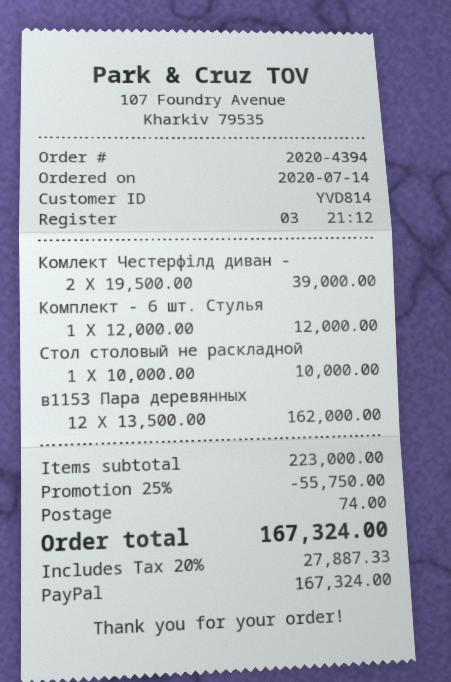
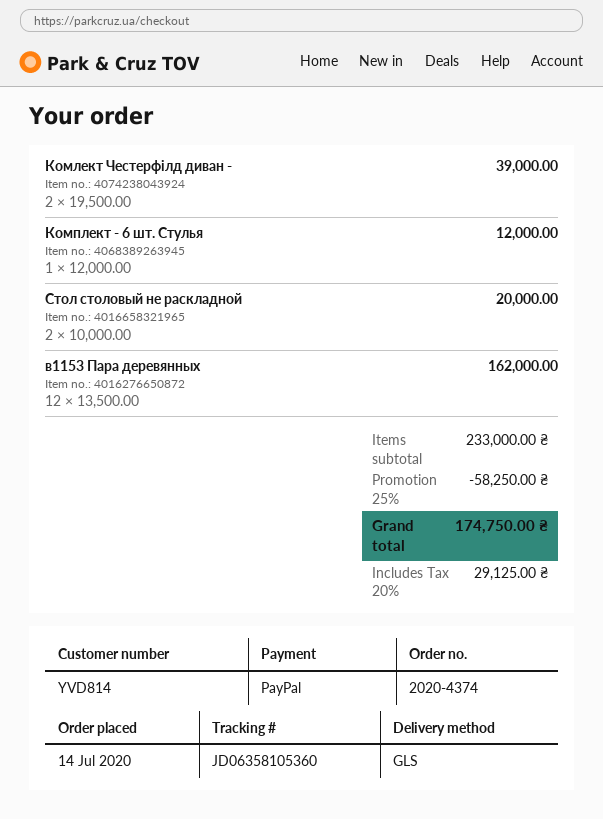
order number: 2020-4394 -> 2020-4374
Стол столовый не раскладной: 1 x 10000.00 = 10000.00 -> 2 x 10000.00 = 20000.00
subtotal: 223000.00 -> 233000.00
discount: 25% = 55750.00 -> 25% = 58250.00
shipping: 74.00 -> none
tax: 20% = 27887.33 -> 20% = 29125.00
total: 167324.00 -> 174750.00

